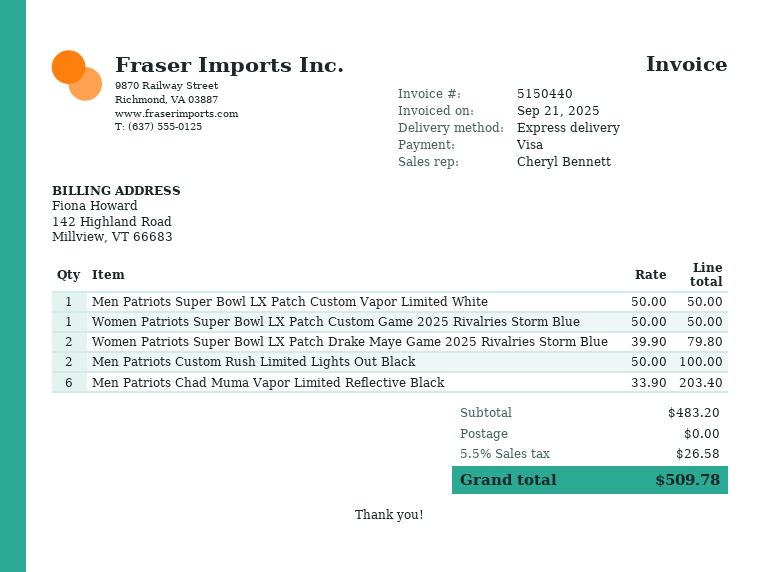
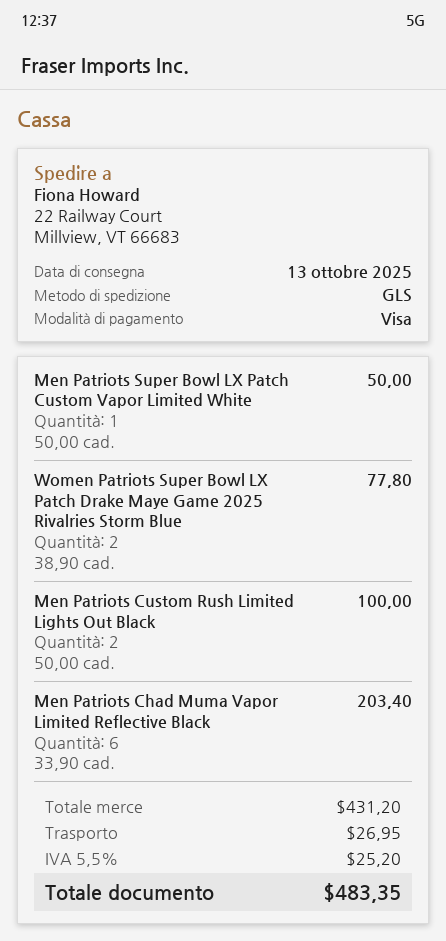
shipping method: express -> GLS
Women Patriots Super Bowl LX Patch Custom Game 2025 Rivalries Storm Blue: 1 x 50.00 = 50.00 -> none
Women Patriots Super Bowl LX Patch Drake Maye Game 2025 Rivalries Storm Blue: 2 x 39.90 = 79.80 -> 2 x 38.90 = 77.80
subtotal: 483.20 -> 431.20
shipping: 0.00 -> 26.95
tax: 5.5% = 26.58 -> 5.5% = 25.20
total: 509.78 -> 483.35

